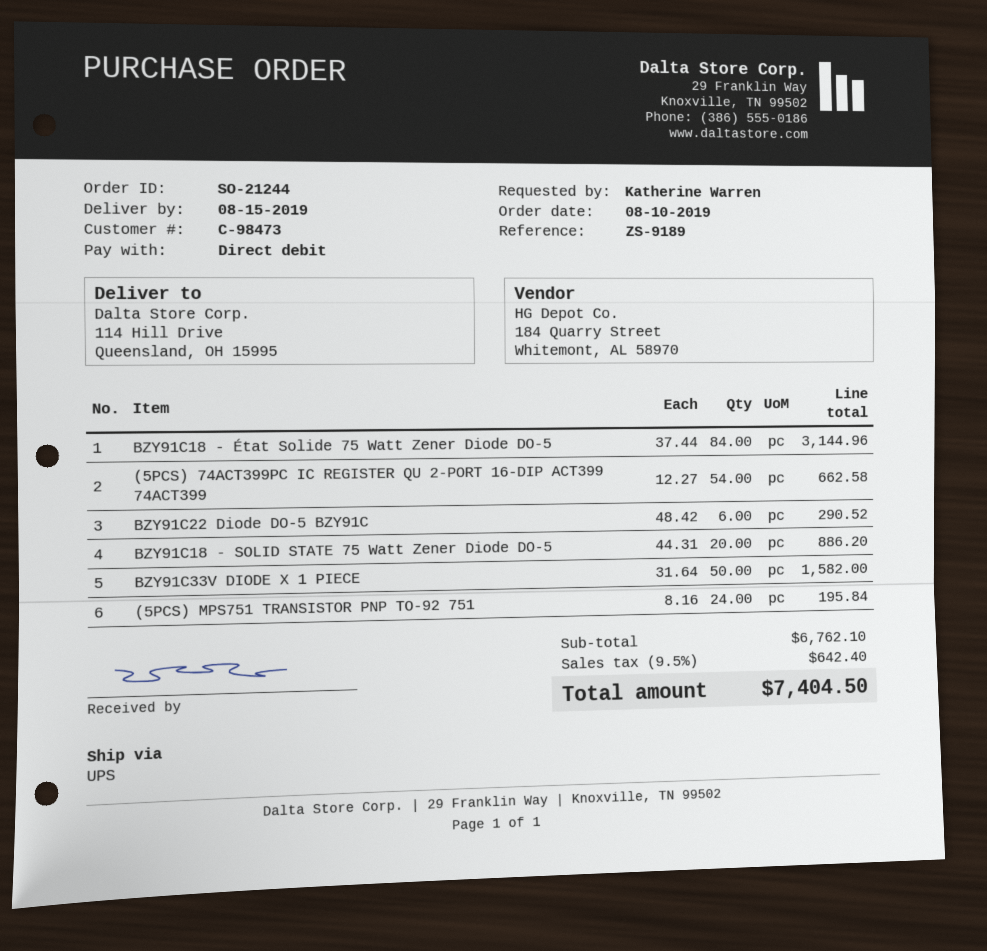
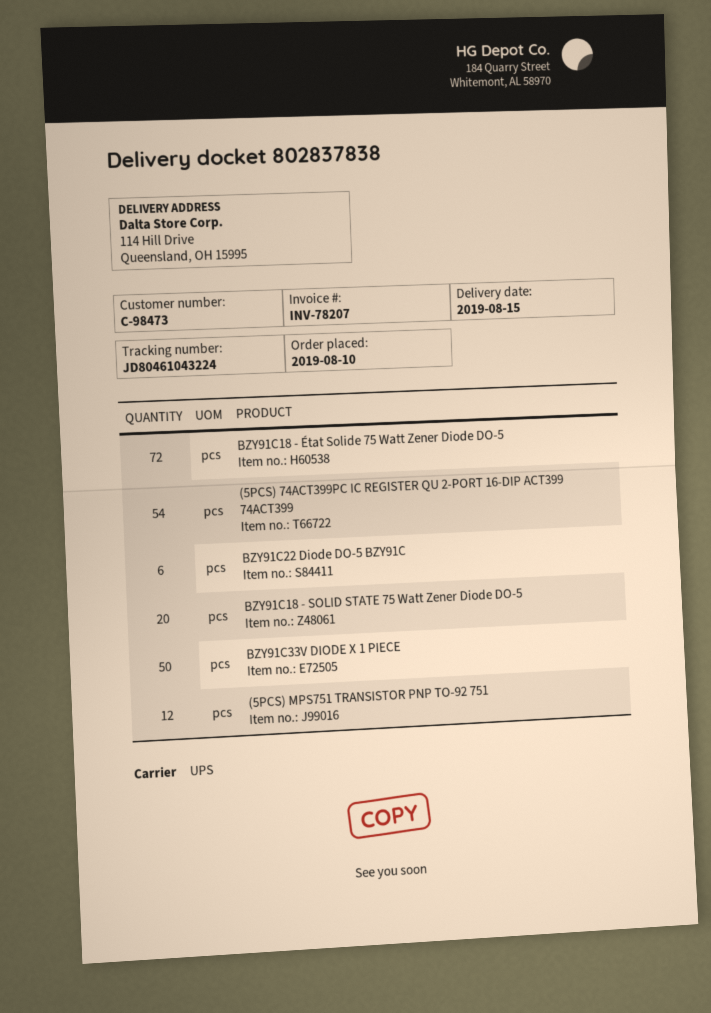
BZY91C18 - État Solide 75 Watt Zener Diode DO-5: 84 -> 72
(5PCS) MPS751 TRANSISTOR PNP TO-92 751: 24 -> 12

